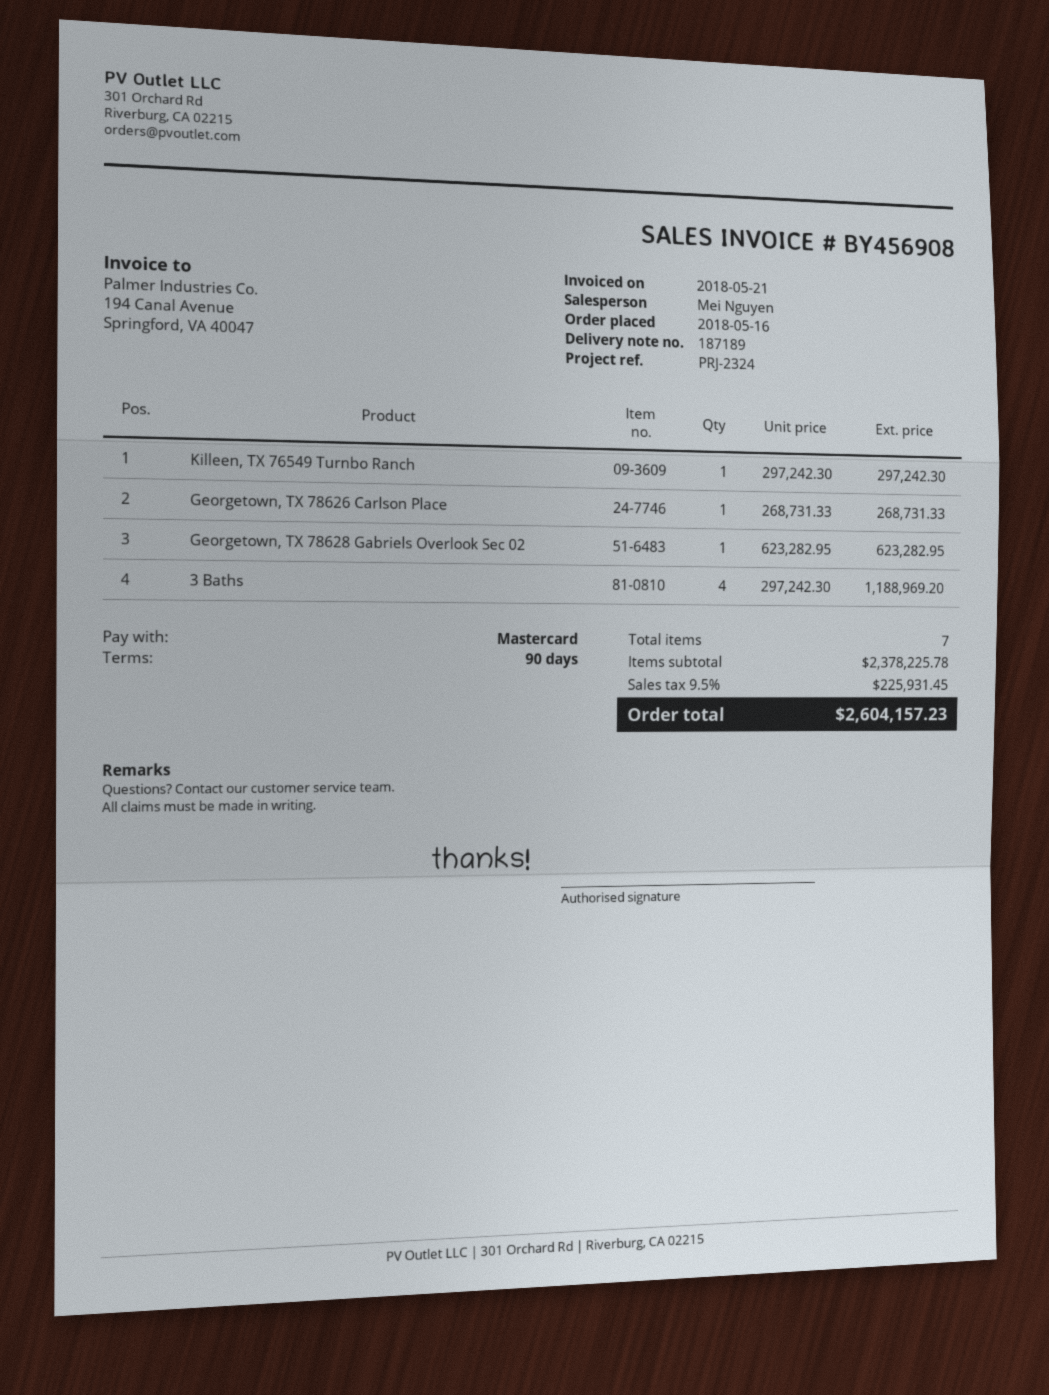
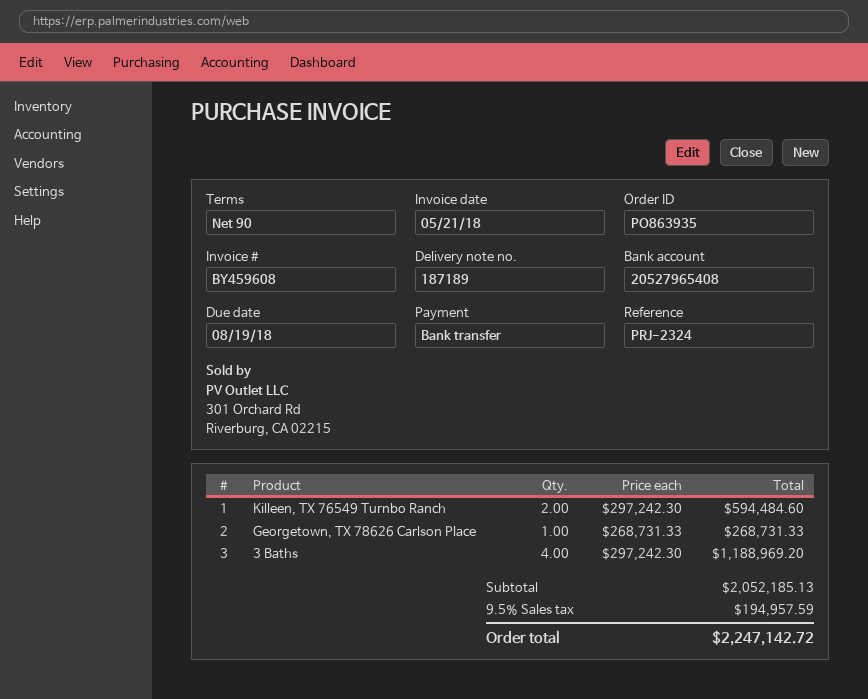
invoice number: BY456908 -> BY459608
payment method: Mastercard -> bank transfer
Killeen, TX 76549 Turnbo Ranch: 1 x 297242.30 = 297242.30 -> 2 x 297242.30 = 594484.60
Georgetown, TX 78628 Gabriels Overlook Sec 02: 1 x 623282.95 = 623282.95 -> none
subtotal: 2378225.78 -> 2052185.13
tax: 9.5% = 225931.45 -> 9.5% = 194957.59
total: 2604157.23 -> 2247142.72

